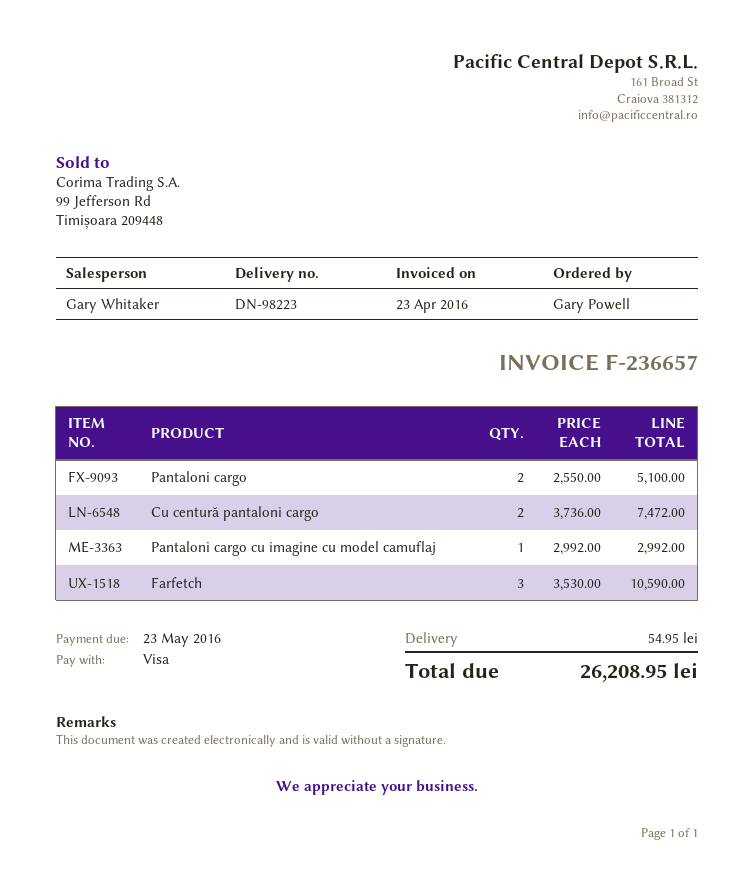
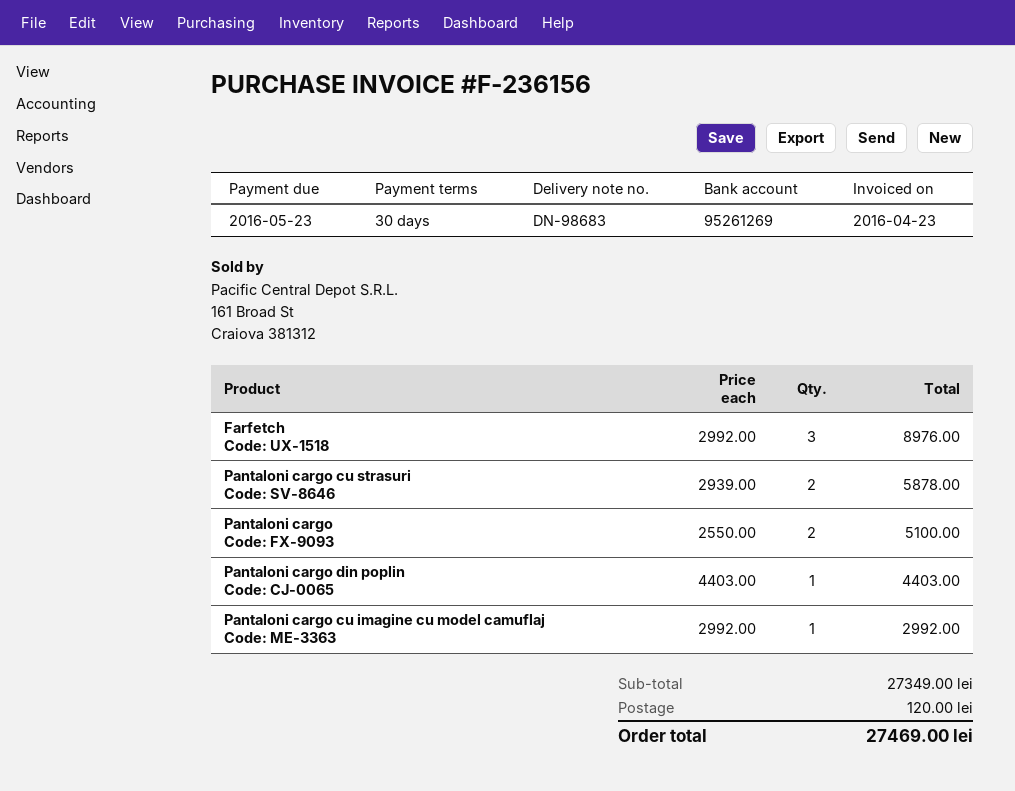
delivery note number: DN-98223 -> DN-98683
invoice number: F-236657 -> F-236156
Cu centură pantaloni cargo: 2 x 3736.00 = 7472.00 -> none
Farfetch: 3 x 3530.00 = 10590.00 -> 3 x 2992.00 = 8976.00
Pantaloni cargo cu strasuri: none -> 2 x 2939.00 = 5878.00
Pantaloni cargo din poplin: none -> 1 x 4403.00 = 4403.00
shipping: 54.95 -> 120.00
total: 26208.95 -> 27469.00

